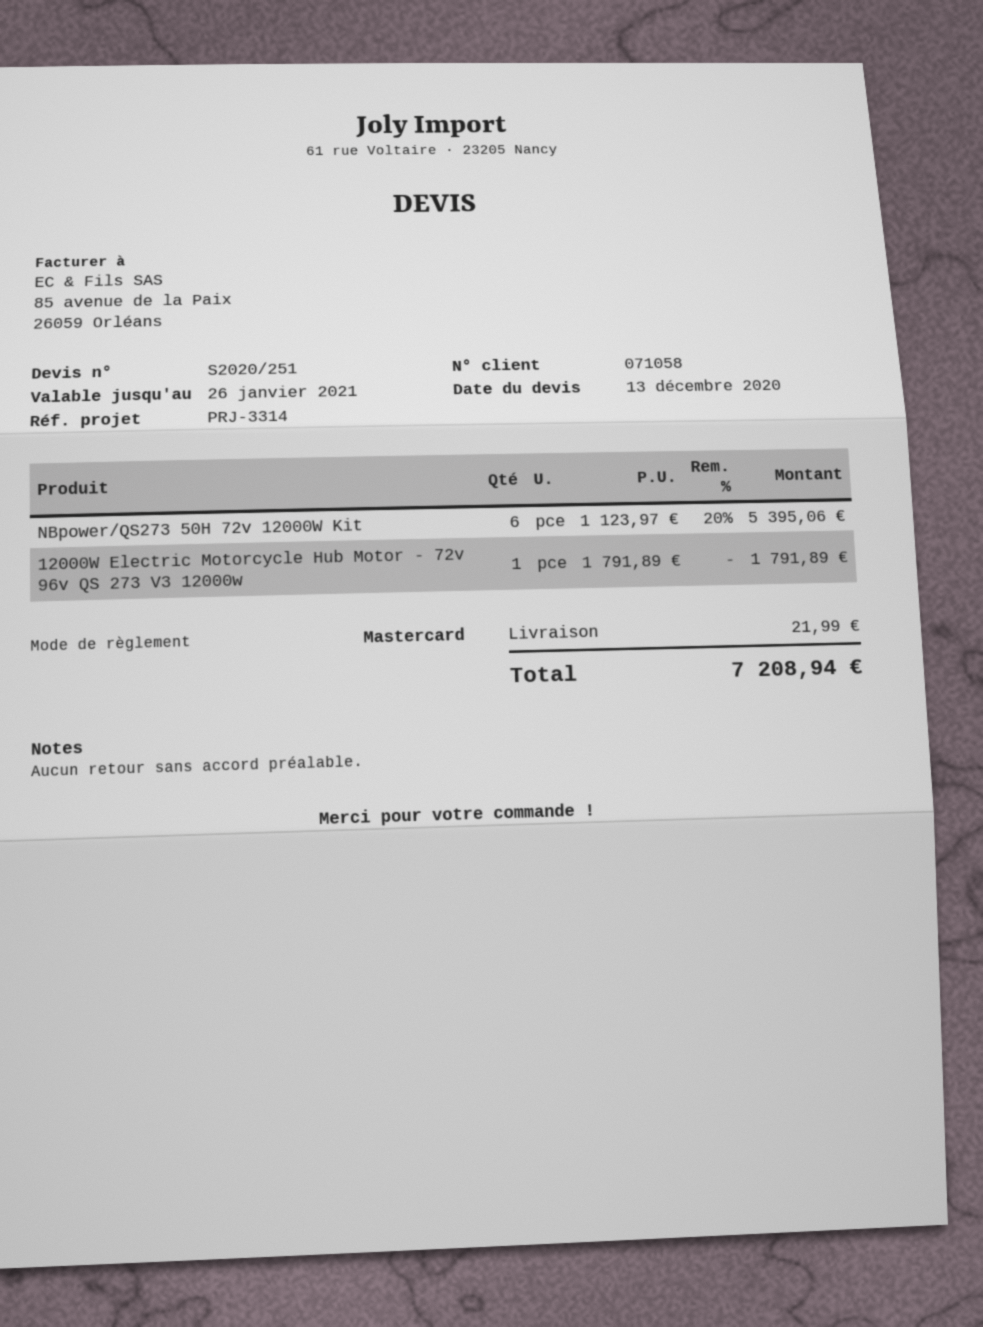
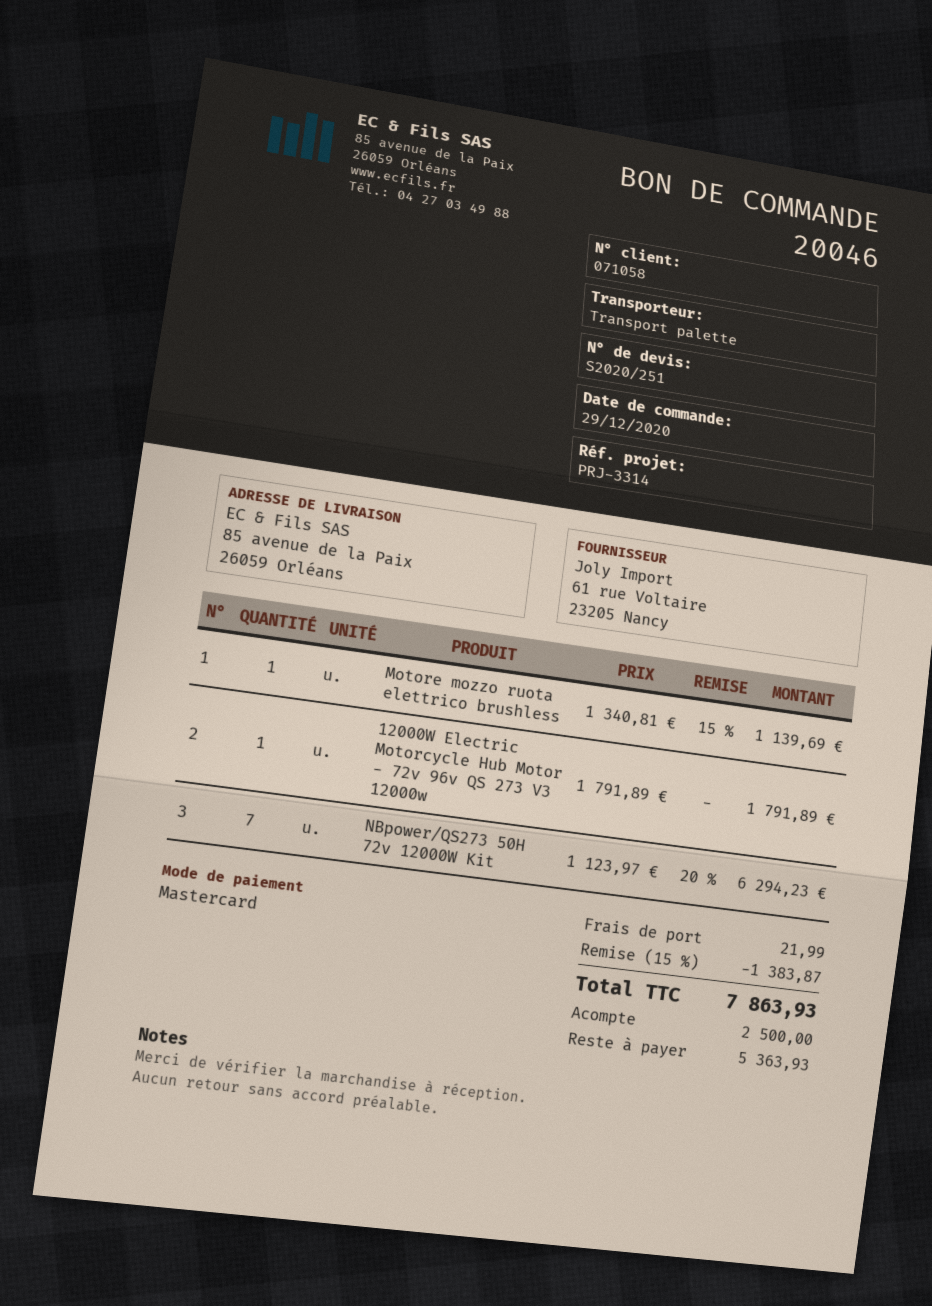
NBpower/QS273 50H 72v 12000W Kit: 6 x 1123.97 - 20% = 5395.06 -> 7 x 1123.97 - 20% = 6294.23
Motore mozzo ruota elettrico brushless: none -> 1 x 1340.81 - 15% = 1139.69
discount: none -> 15% = 1383.87
total: 7208.94 -> 7863.93

